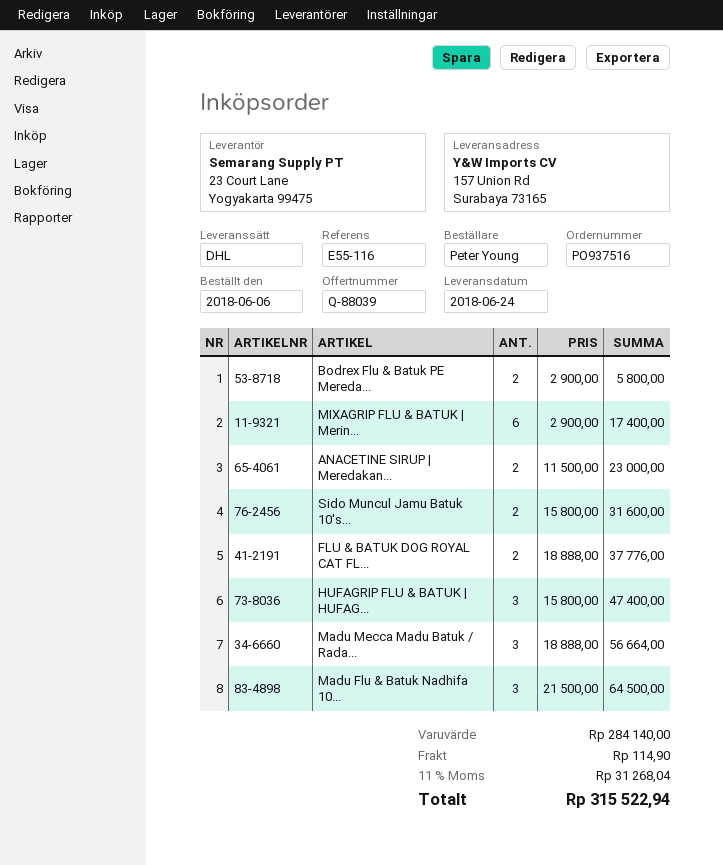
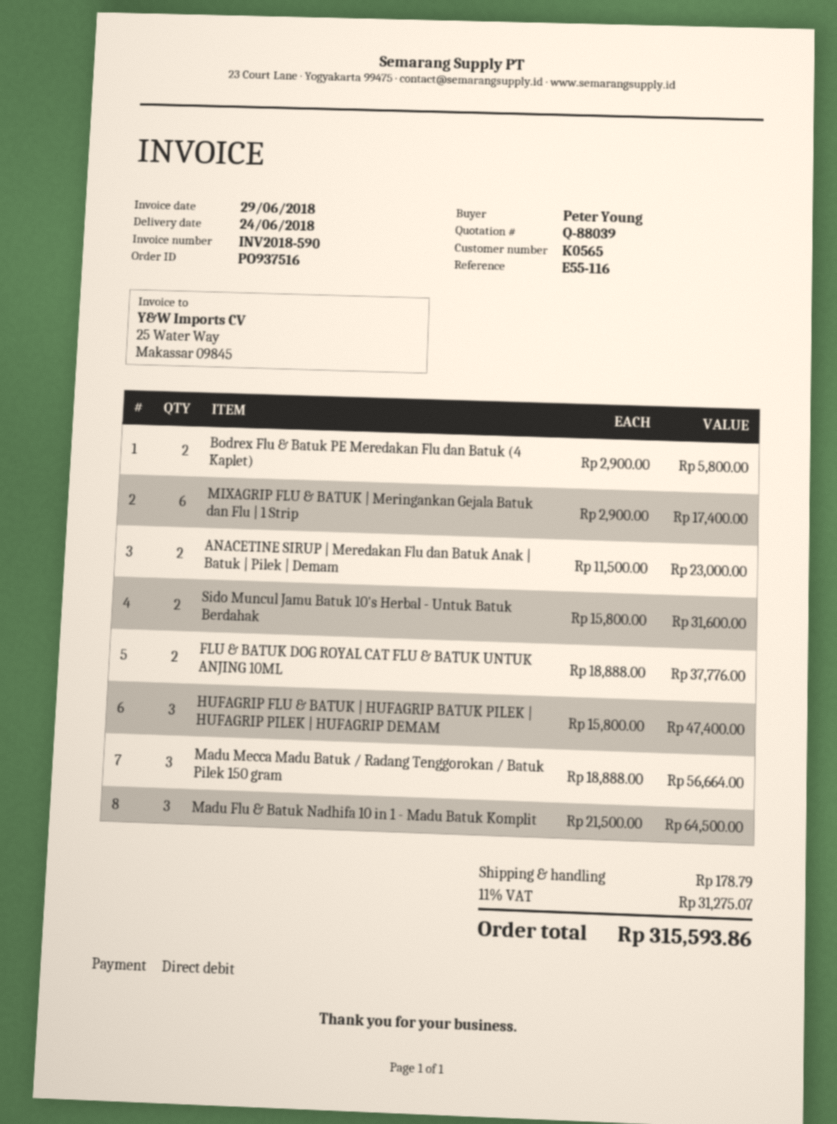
shipping: 114.90 -> 178.79
tax: 11% = 31268.04 -> 11% = 31275.07
total: 315522.94 -> 315593.86

